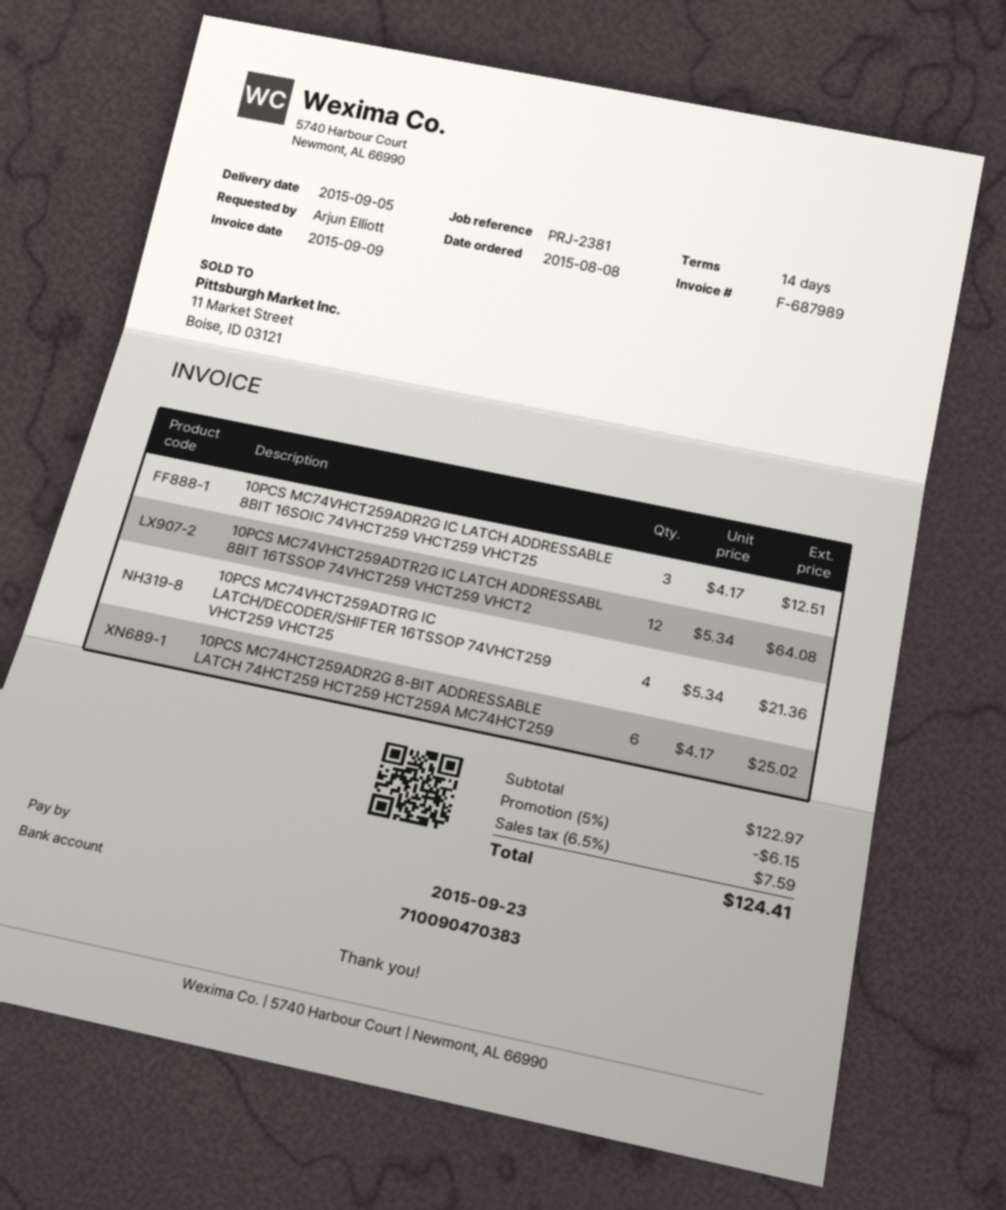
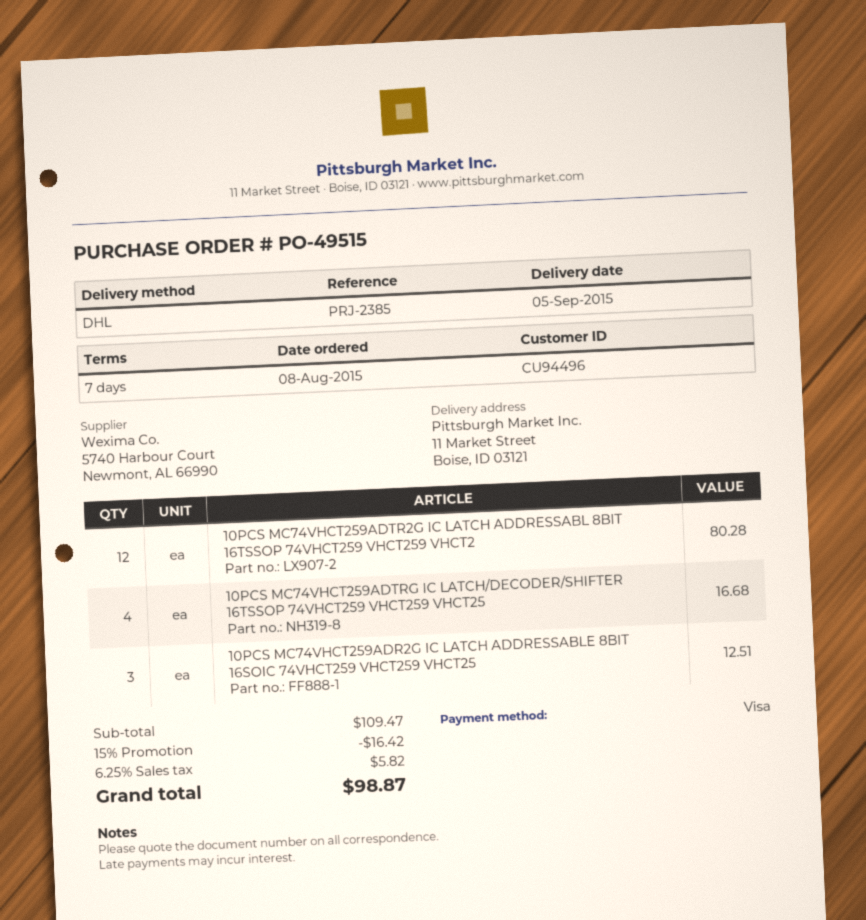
payment terms: 14 days -> 7 days
reference: PRJ-2381 -> PRJ-2385
10PCS MC74VHCT259ADTR2G IC LATCH ADDRESSABL 8BIT 16TSSOP 74VHCT259 VHCT259 VHCT2: 12 for 64.08 -> 12 for 80.28
10PCS MC74VHCT259ADTRG IC LATCH/DECODER/SHIFTER 16TSSOP 74VHCT259 VHCT259 VHCT25: 4 for 21.36 -> 4 for 16.68
10PCS MC74HCT259ADR2G 8-BIT ADDRESSABLE LATCH 74HCT259 HCT259 HCT259A MC74HCT259: 6 for 25.02 -> none
subtotal: 122.97 -> 109.47
discount: 5% = 6.15 -> 15% = 16.42
tax: 6.5% = 7.59 -> 6.25% = 5.82
total: 124.41 -> 98.87

